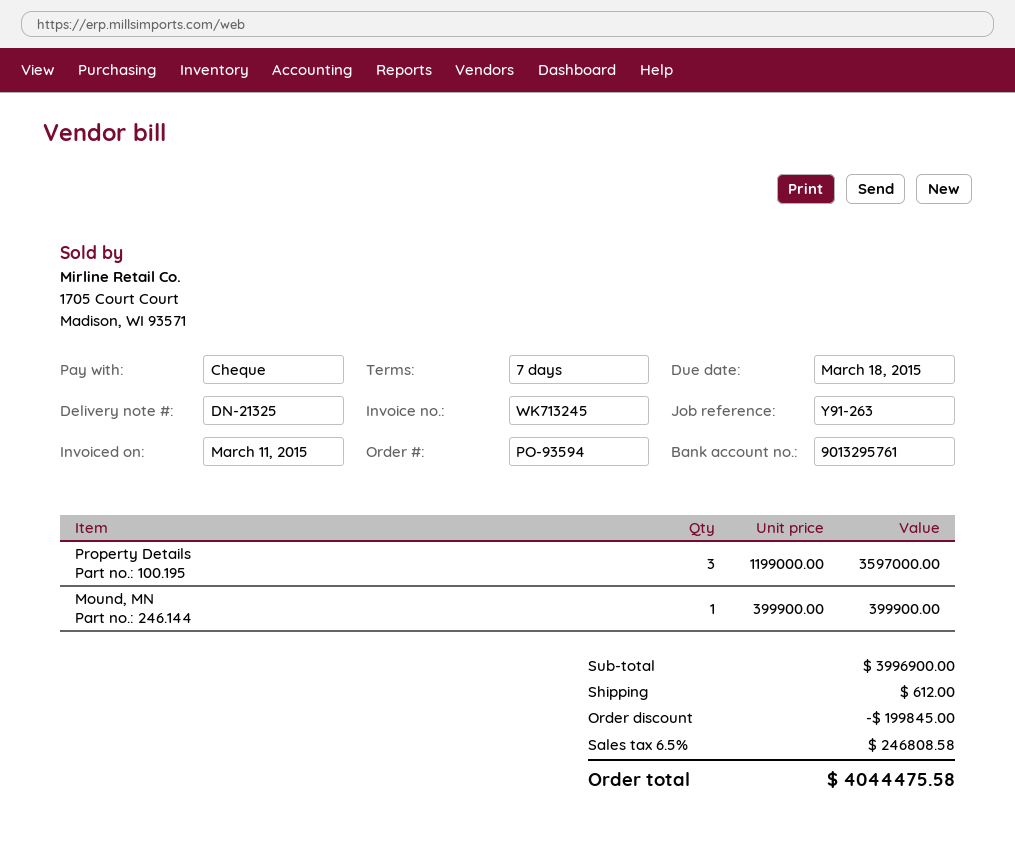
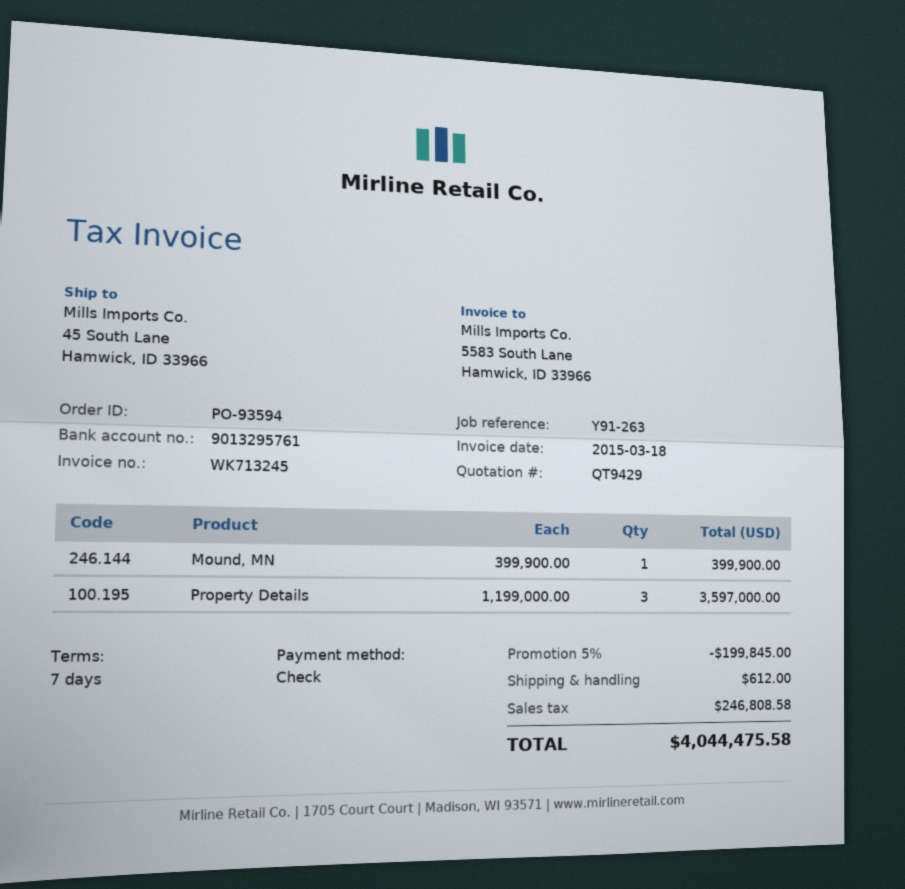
invoice date: 2015-03-11 -> 2015-03-18

